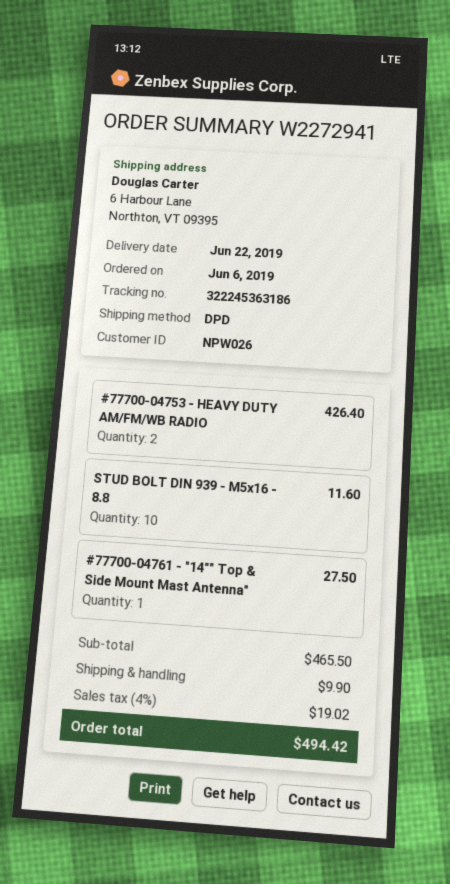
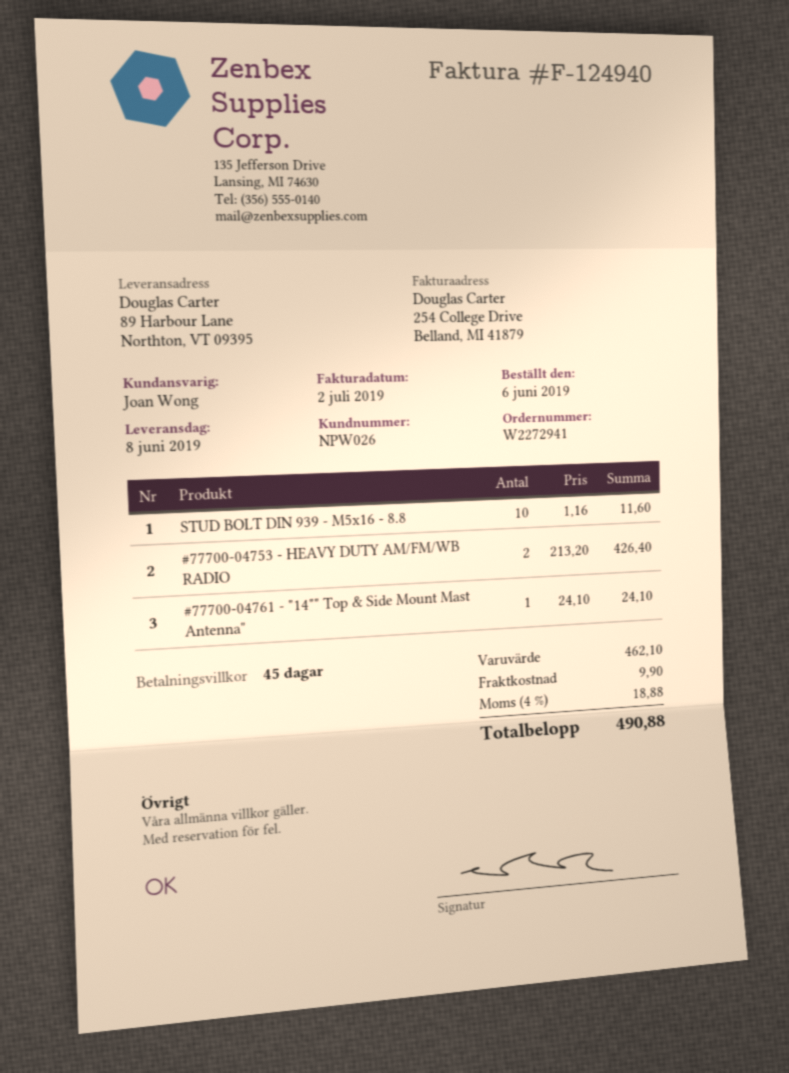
delivery date: 2019-06-22 -> 2019-06-08
ship to: 6 Harbour Lane, Northton, VT 09395 -> 89 Harbour Lane, Northton, VT 09395
#77700-04761 - "14"" Top & Side Mount Mast Antenna": 1 for 27.50 -> 1 for 24.10
subtotal: 465.50 -> 462.10
tax: 4% = 19.02 -> 4% = 18.88
total: 494.42 -> 490.88

